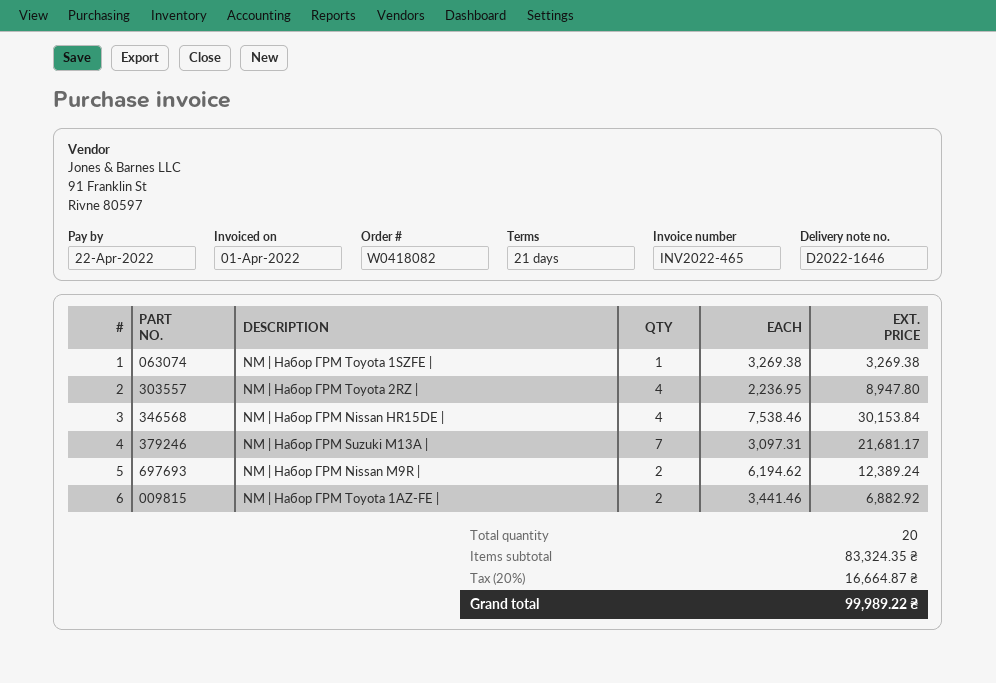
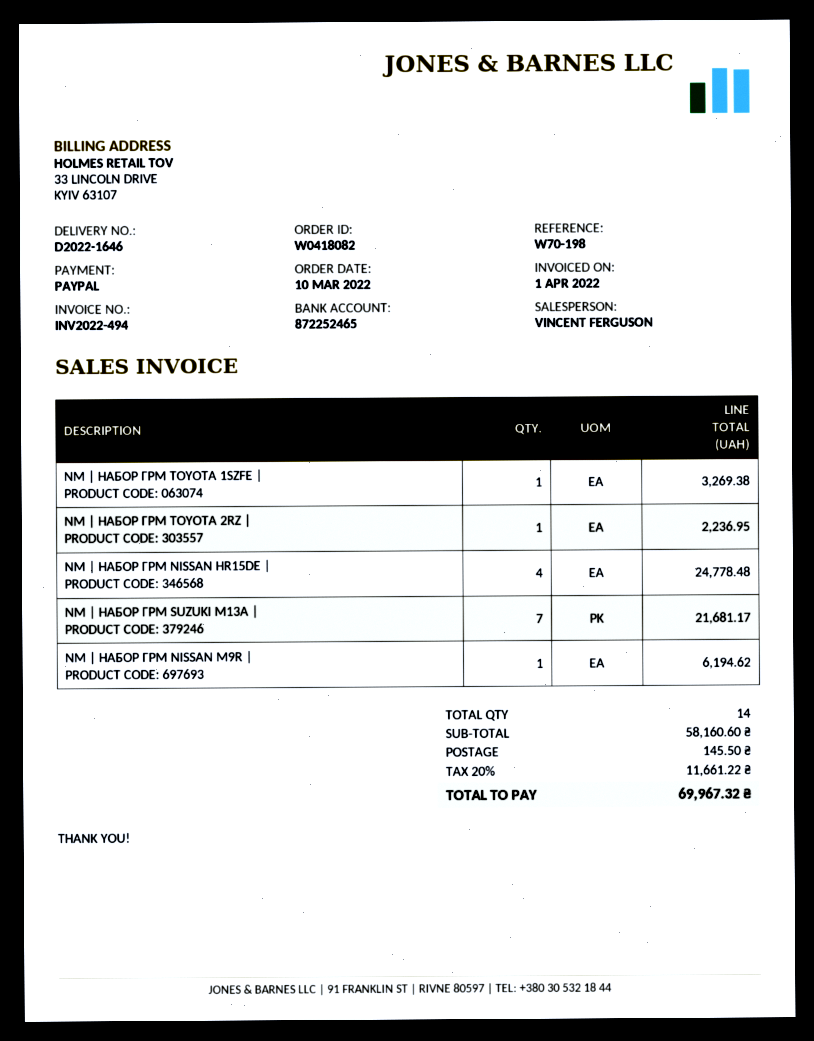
invoice number: INV2022-465 -> INV2022-494
NM | Набор ГРМ Toyota 2RZ |: 4 for 8947.80 -> 1 for 2236.95
NM | Набор ГРМ Nissan HR15DE |: 4 for 30153.84 -> 4 for 24778.48
NM | Набор ГРМ Nissan M9R |: 2 for 12389.24 -> 1 for 6194.62
NM | Набор ГРМ Toyota 1AZ-FE |: 2 for 6882.92 -> none
total quantity: 20 -> 14
subtotal: 83324.35 -> 58160.60
shipping: none -> 145.50
tax: 20% = 16664.87 -> 20% = 11661.22
total: 99989.22 -> 69967.32

